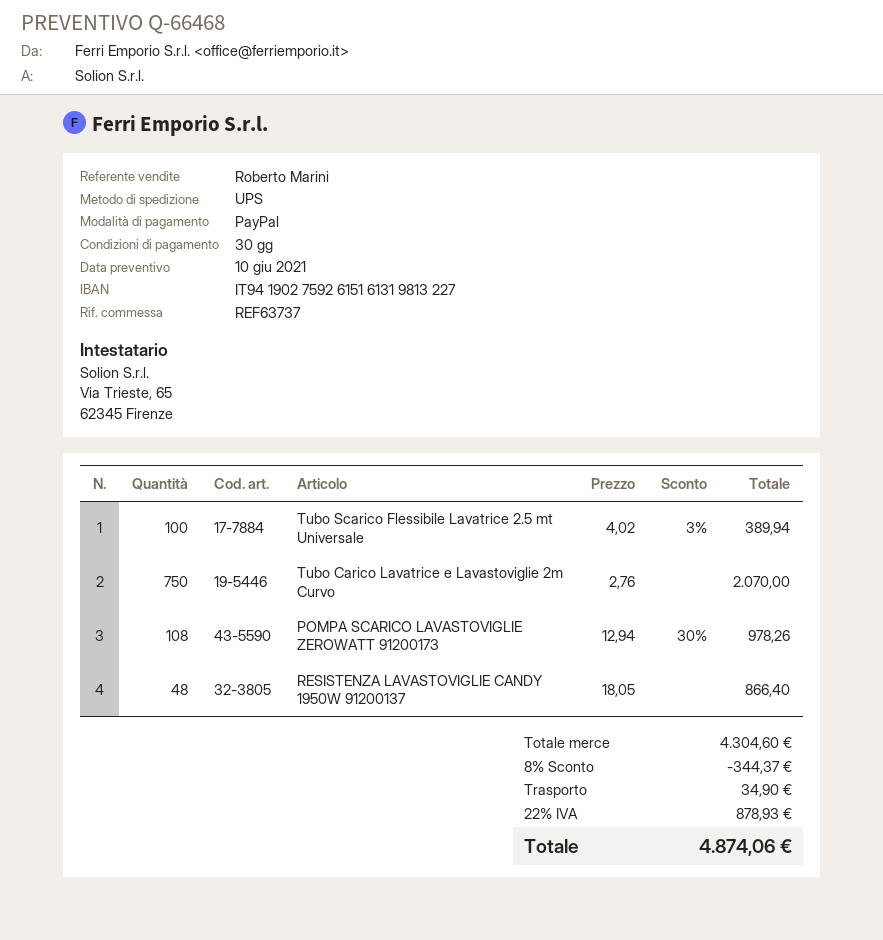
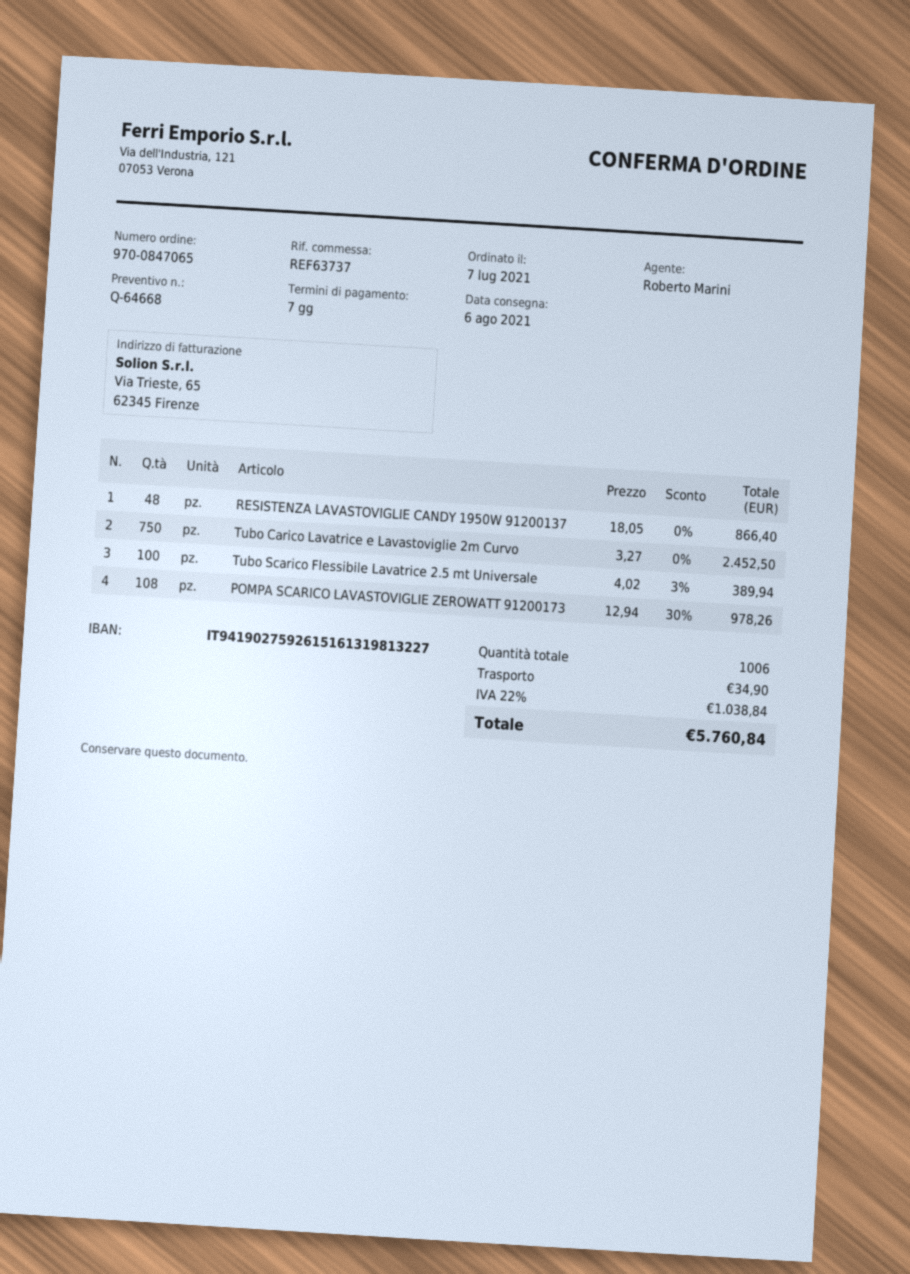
quote number: Q-66468 -> Q-64668
payment terms: 30 days -> 7 days
Tubo Carico Lavatrice e Lavastoviglie 2m Curvo: 750 x 2.76 = 2070.00 -> 750 x 3.27 = 2452.50
discount: 8% = 344.37 -> none
tax: 22% = 878.93 -> 22% = 1038.84
total: 4874.06 -> 5760.84

